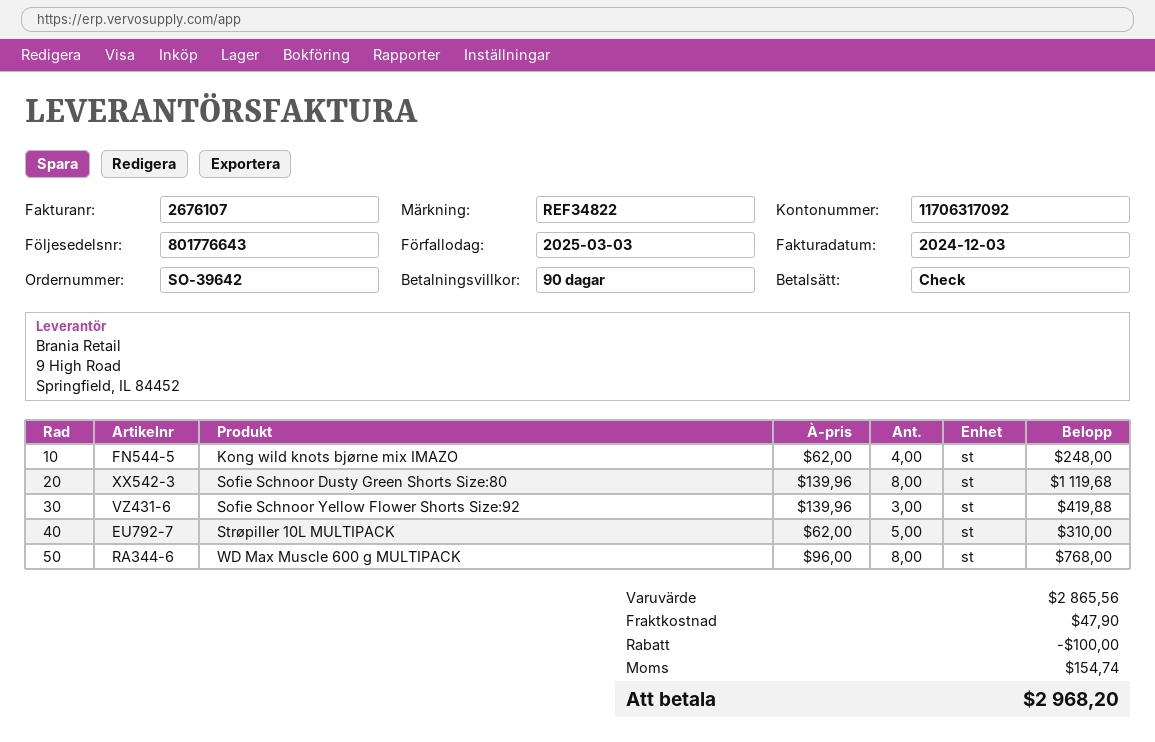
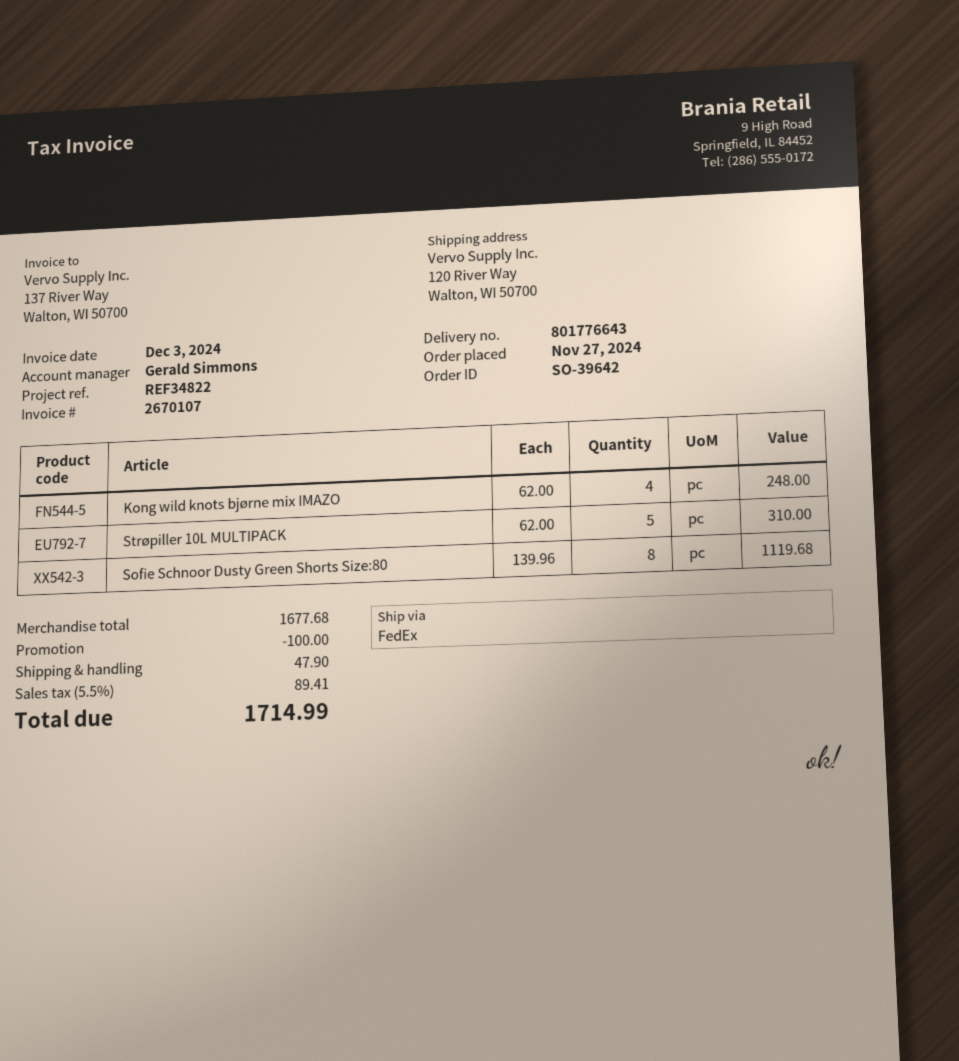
invoice number: 2676107 -> 2670107
Sofie Schnoor Yellow Flower Shorts Size:92: 3 x 139.96 = 419.88 -> none
WD Max Muscle 600 g MULTIPACK: 8 x 96.00 = 768.00 -> none
subtotal: 2865.56 -> 1677.68
tax: 154.74 -> 89.41
total: 2968.20 -> 1714.99

